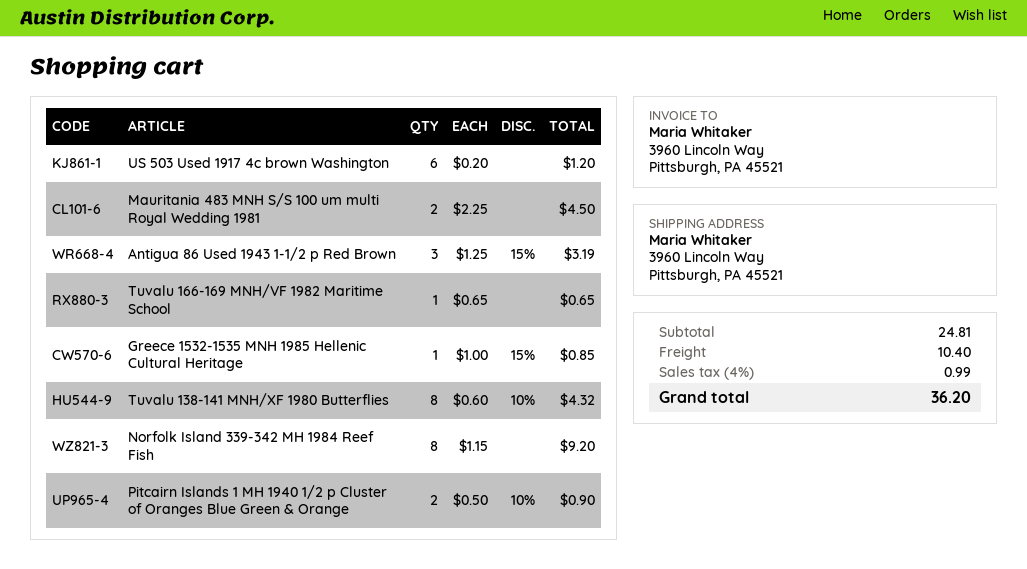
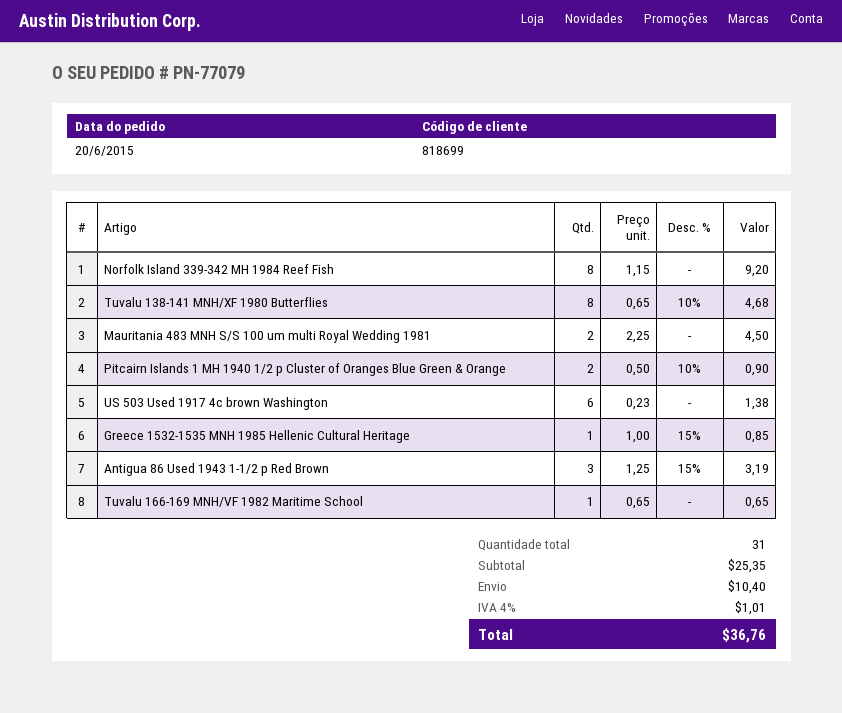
US 503 Used 1917 4c brown Washington: 6 x 0.20 = 1.20 -> 6 x 0.23 = 1.38
Tuvalu 138-141 MNH/XF 1980 Butterflies: 8 x 0.60 - 10% = 4.32 -> 8 x 0.65 - 10% = 4.68
subtotal: 24.81 -> 25.35
tax: 4% = 0.99 -> 4% = 1.01
total: 36.20 -> 36.76

